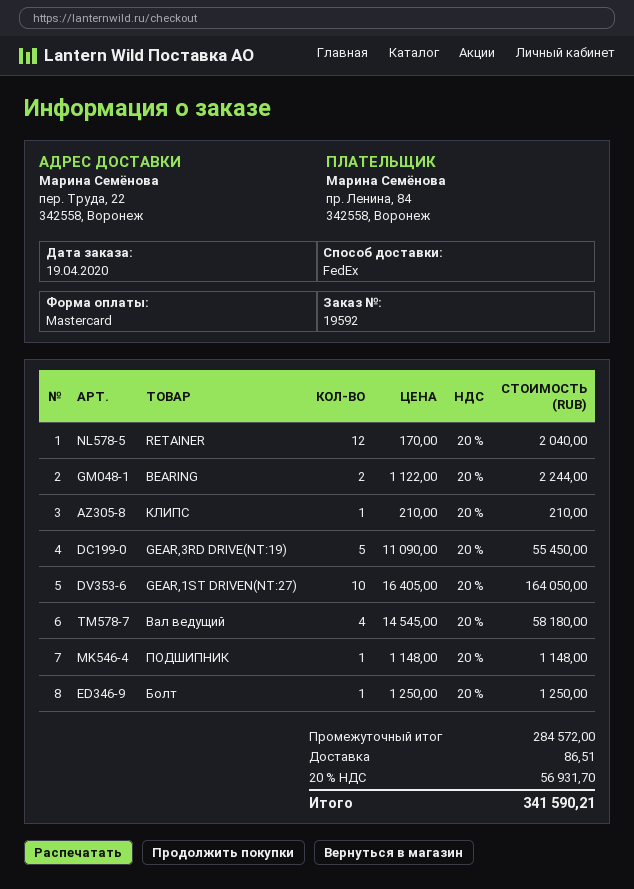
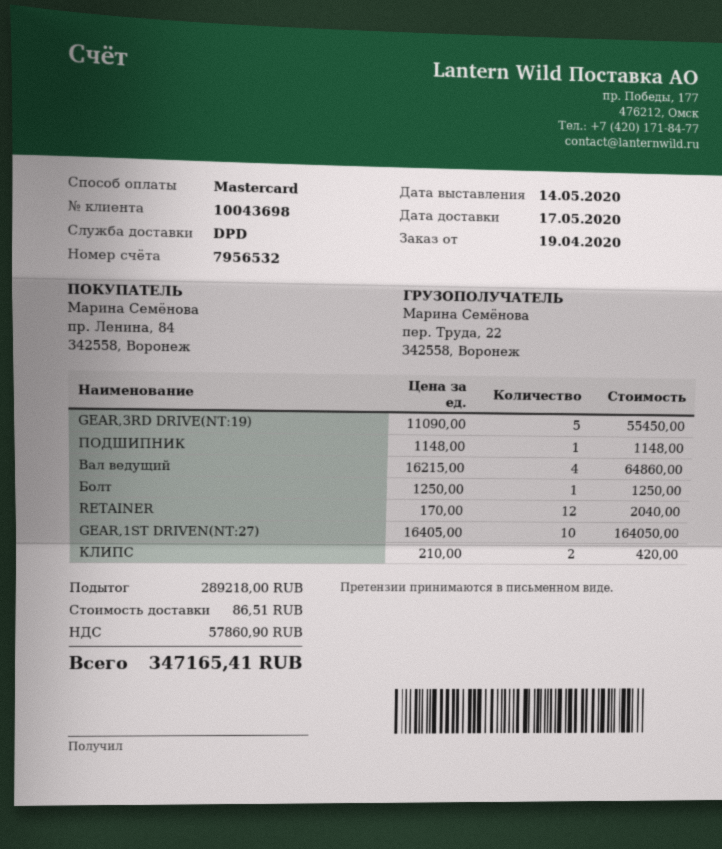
shipping method: FedEx -> DPD
BEARING: 2 x 1122.00 = 2244.00 -> none
КЛИПС: 1 x 210.00 = 210.00 -> 2 x 210.00 = 420.00
Вал ведущий: 4 x 14545.00 = 58180.00 -> 4 x 16215.00 = 64860.00
subtotal: 284572.00 -> 289218.00
tax: 56931.70 -> 57860.90
total: 341590.21 -> 347165.41

